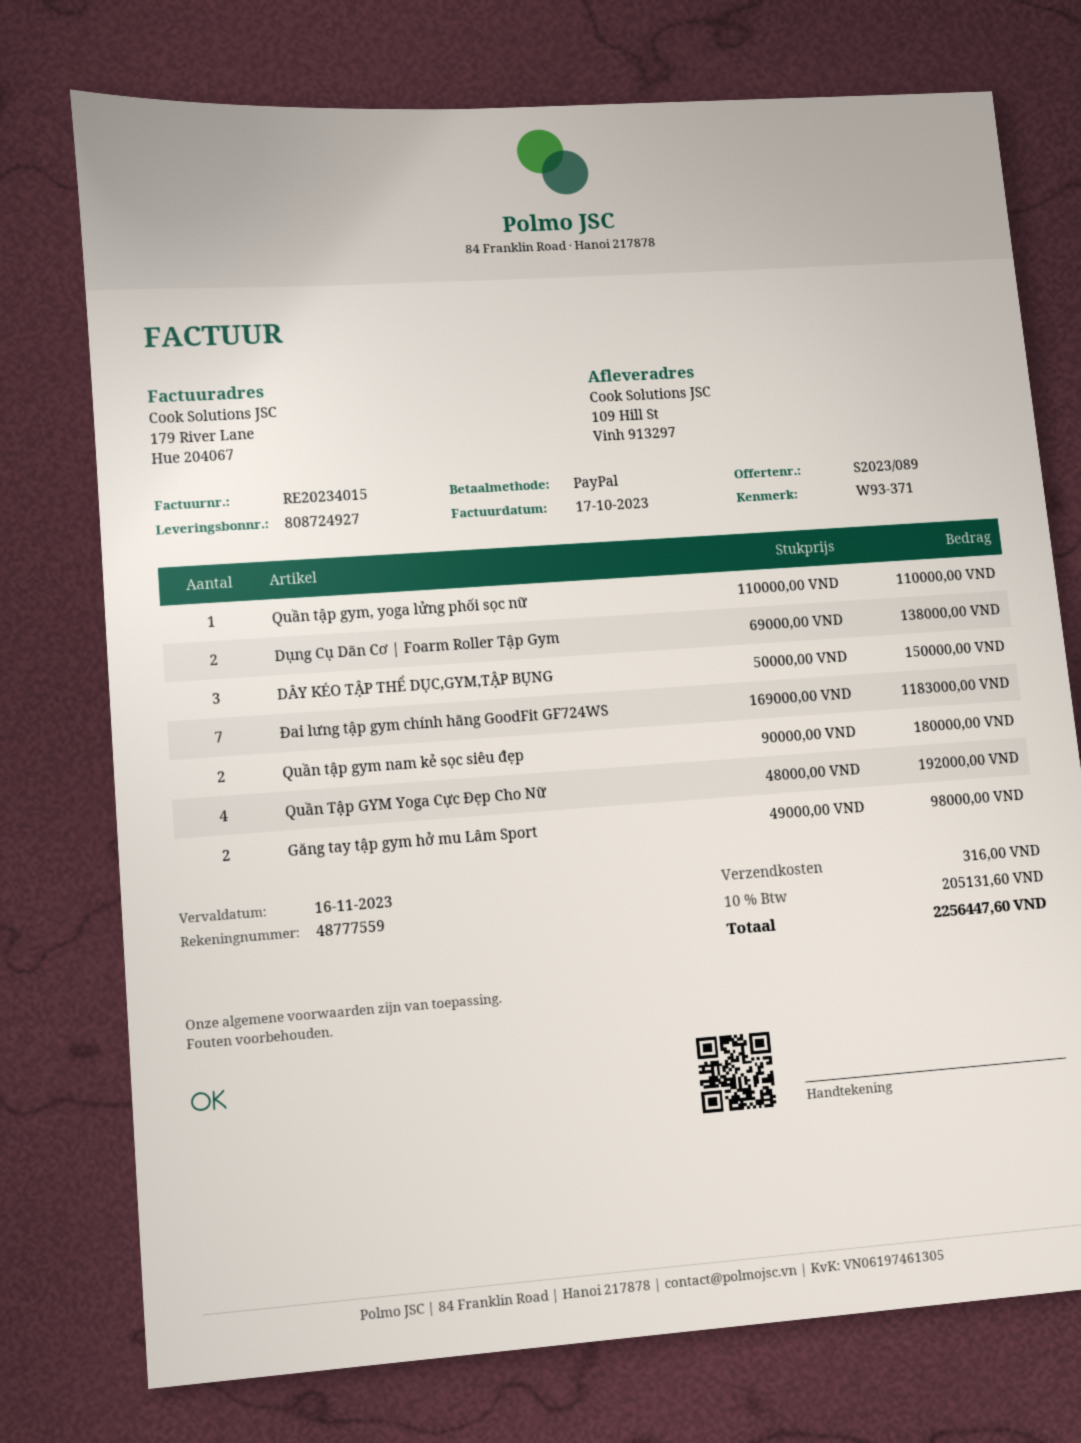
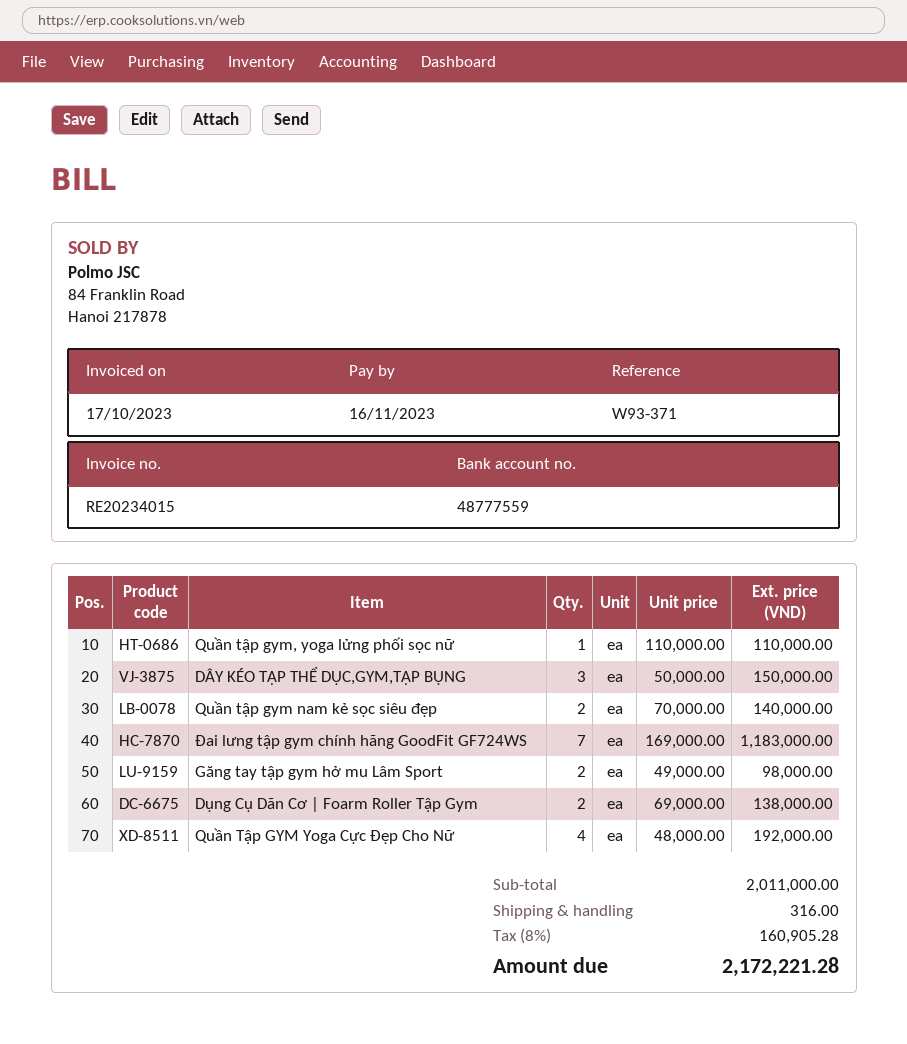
Quần tập gym nam kẻ sọc siêu đẹp: 2 x 90000.00 = 180000.00 -> 2 x 70000.00 = 140000.00
tax: 10% = 205131.60 -> 8% = 160905.28
total: 2256447.60 -> 2172221.28

